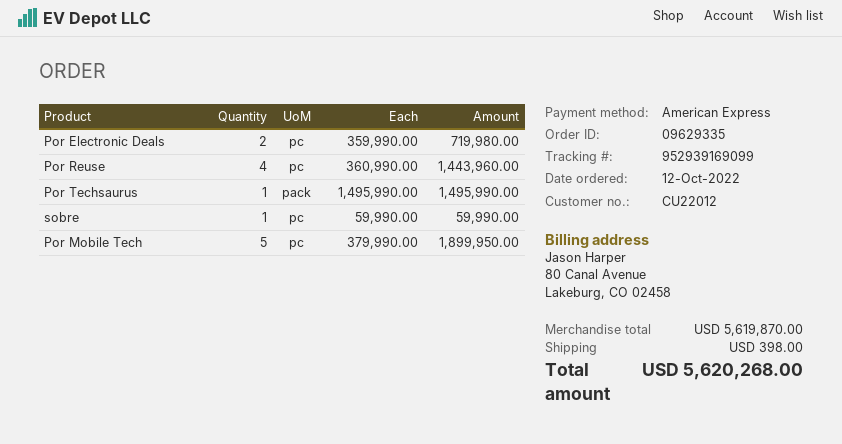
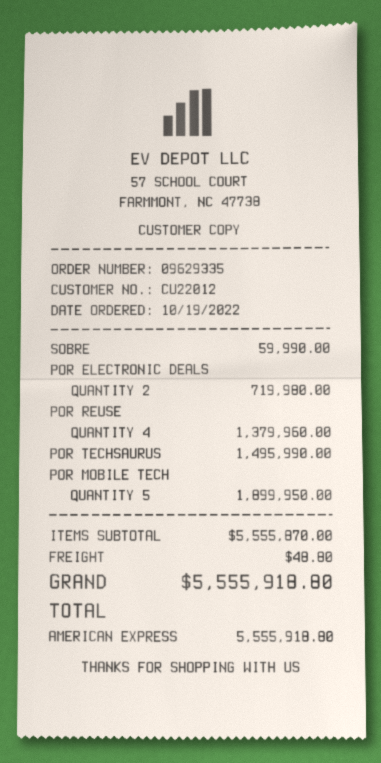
order date: 2022-10-12 -> 2022-10-19
Por Reuse: 4 for 1443960.00 -> 4 for 1379960.00
subtotal: 5619870.00 -> 5555870.00
shipping: 398.00 -> 48.80
total: 5620268.00 -> 5555918.80

